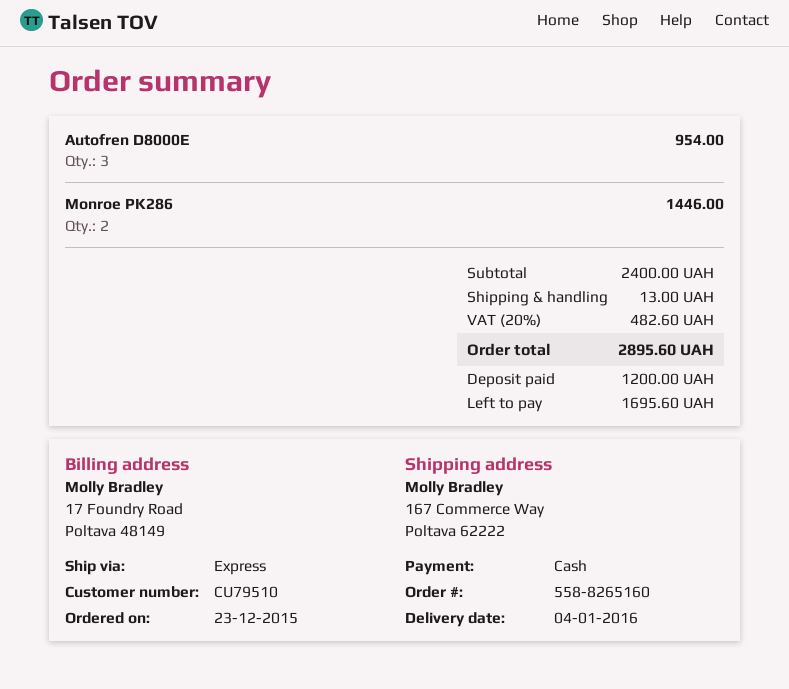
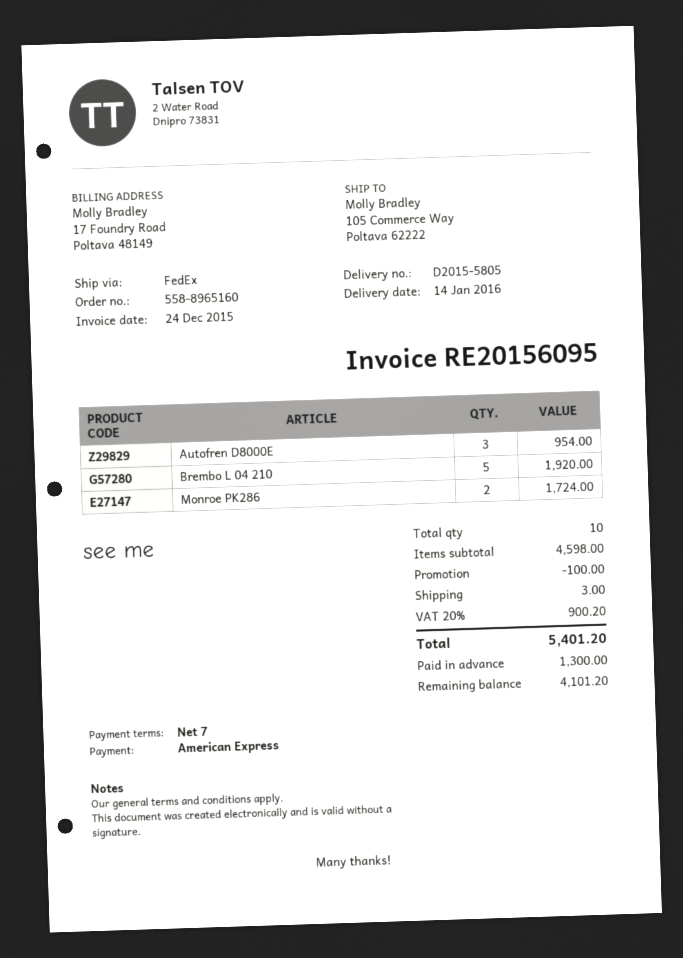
order number: 558-8265160 -> 558-8965160
delivery date: 2016-01-04 -> 2016-01-14
payment method: cash -> American Express
shipping method: express -> FedEx
ship to: 167 Commerce Way, Poltava 62222 -> 105 Commerce Way, Poltava 62222
Monroe PK286: 2 for 1446.00 -> 2 for 1724.00
Brembo L 04 210: none -> 5 for 1920.00
subtotal: 2400.00 -> 4598.00
discount: none -> 100.00
shipping: 13.00 -> 3.00
tax: 20% = 482.60 -> 20% = 900.20
total: 2895.60 -> 5401.20
deposit: 1200.00 -> 1300.00
balance: 1695.60 -> 4101.20

